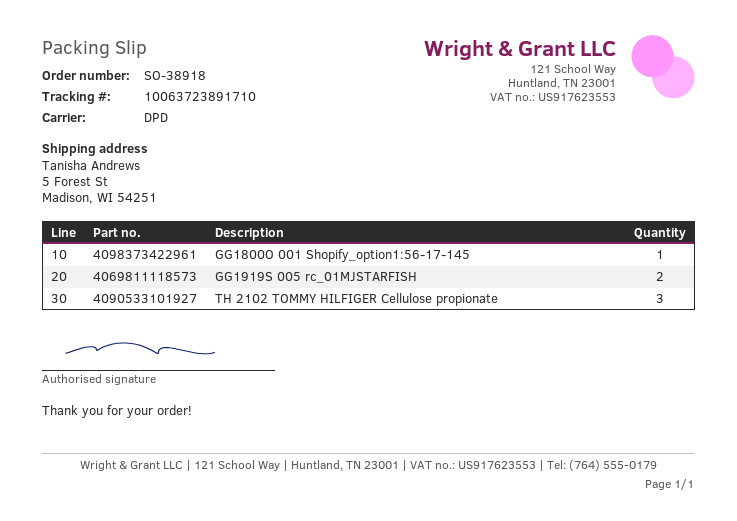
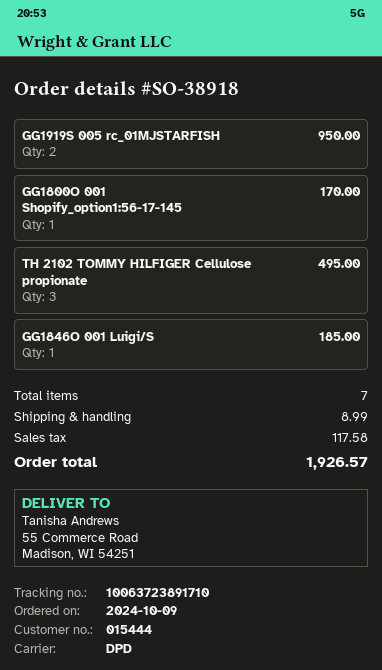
ship to: 5 Forest St, Madison, WI 54251 -> 55 Commerce Road, Madison, WI 54251
GG1846O 001 Luigi/S: none -> 1

